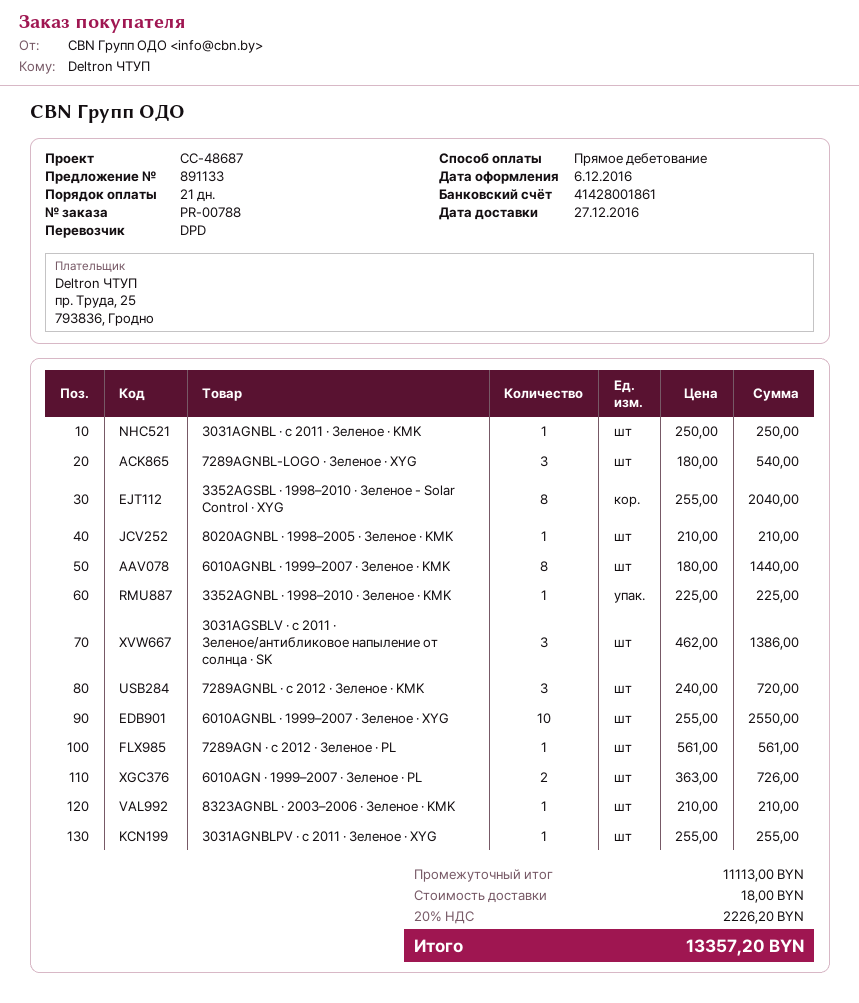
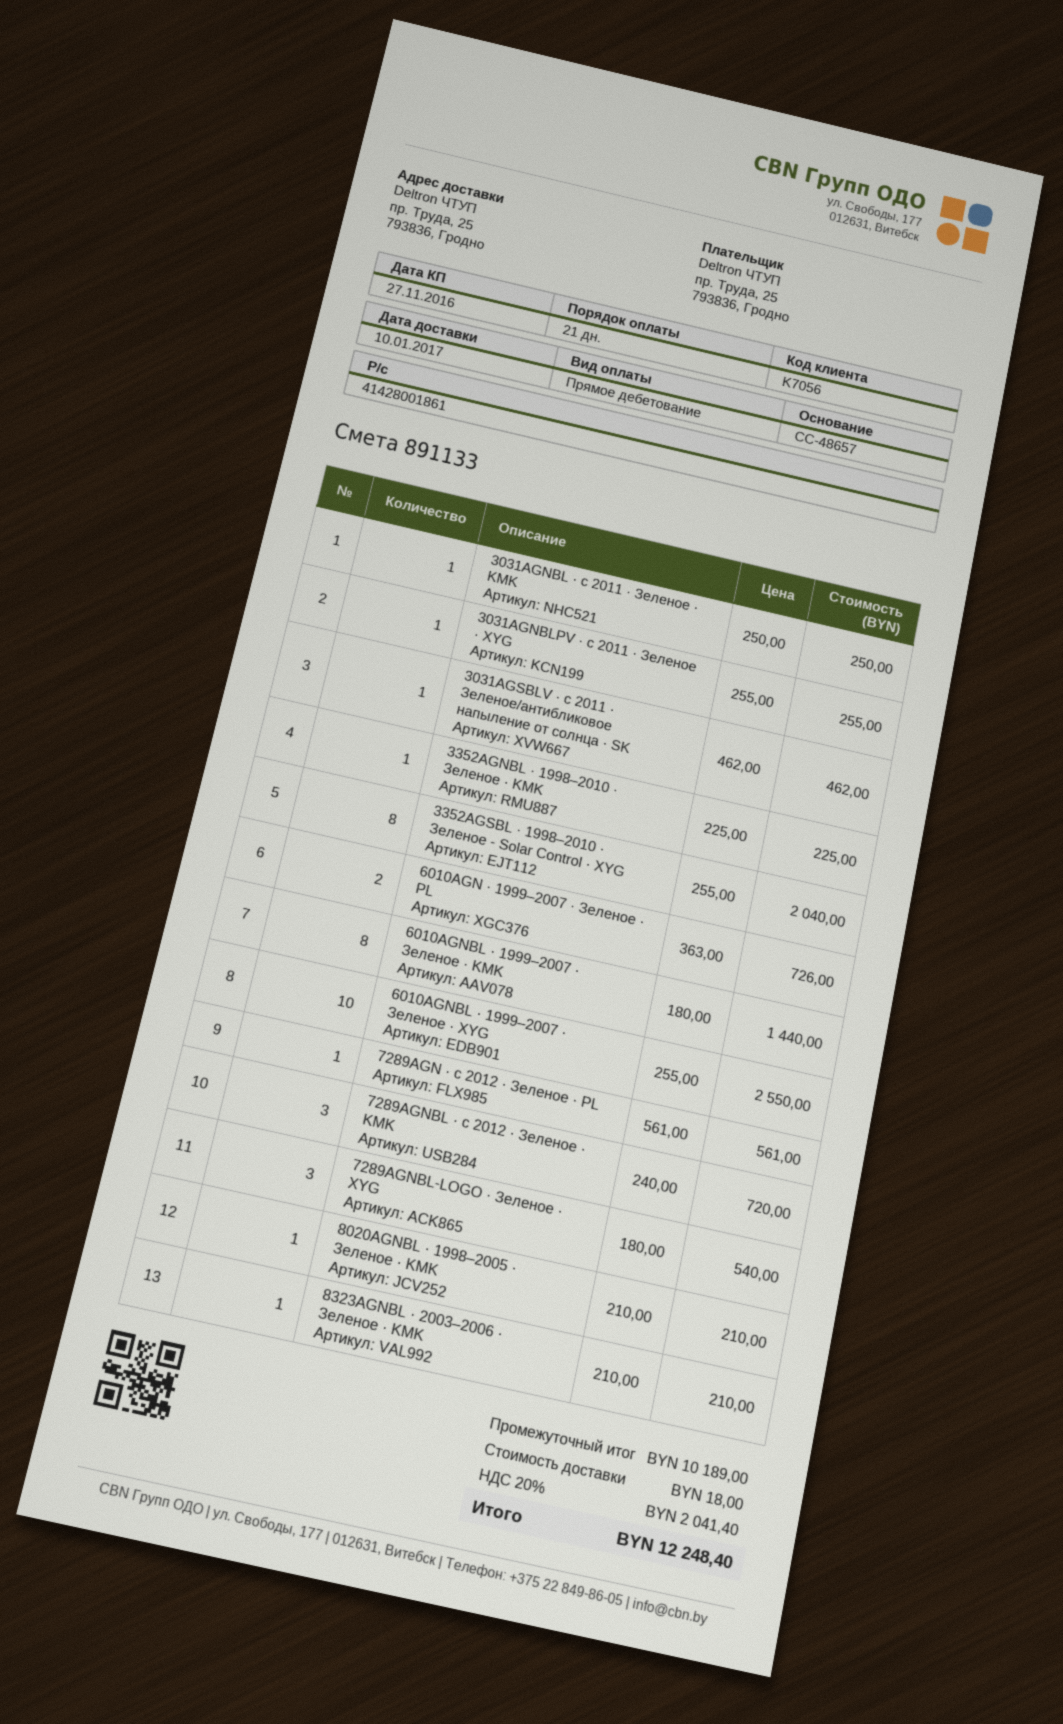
delivery date: 2016-12-27 -> 2017-01-10
reference: CC-48687 -> CC-48657
3031AGSBLV · с 2011 · Зеленое/антибликовое напыление от солнца · SK: 3 x 462.00 = 1386.00 -> 1 x 462.00 = 462.00
subtotal: 11113.00 -> 10189.00
tax: 20% = 2226.20 -> 20% = 2041.40
total: 13357.20 -> 12248.40

